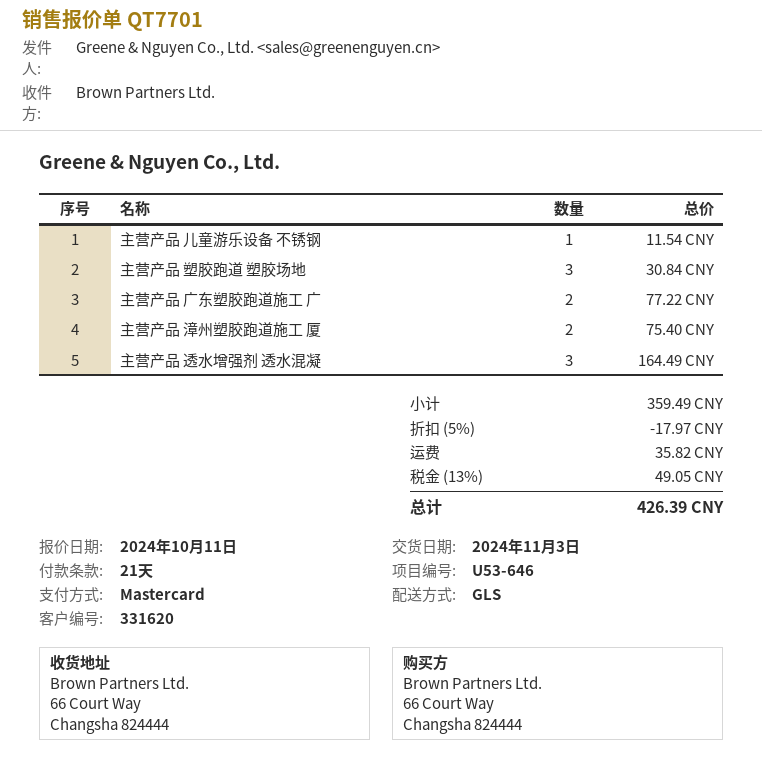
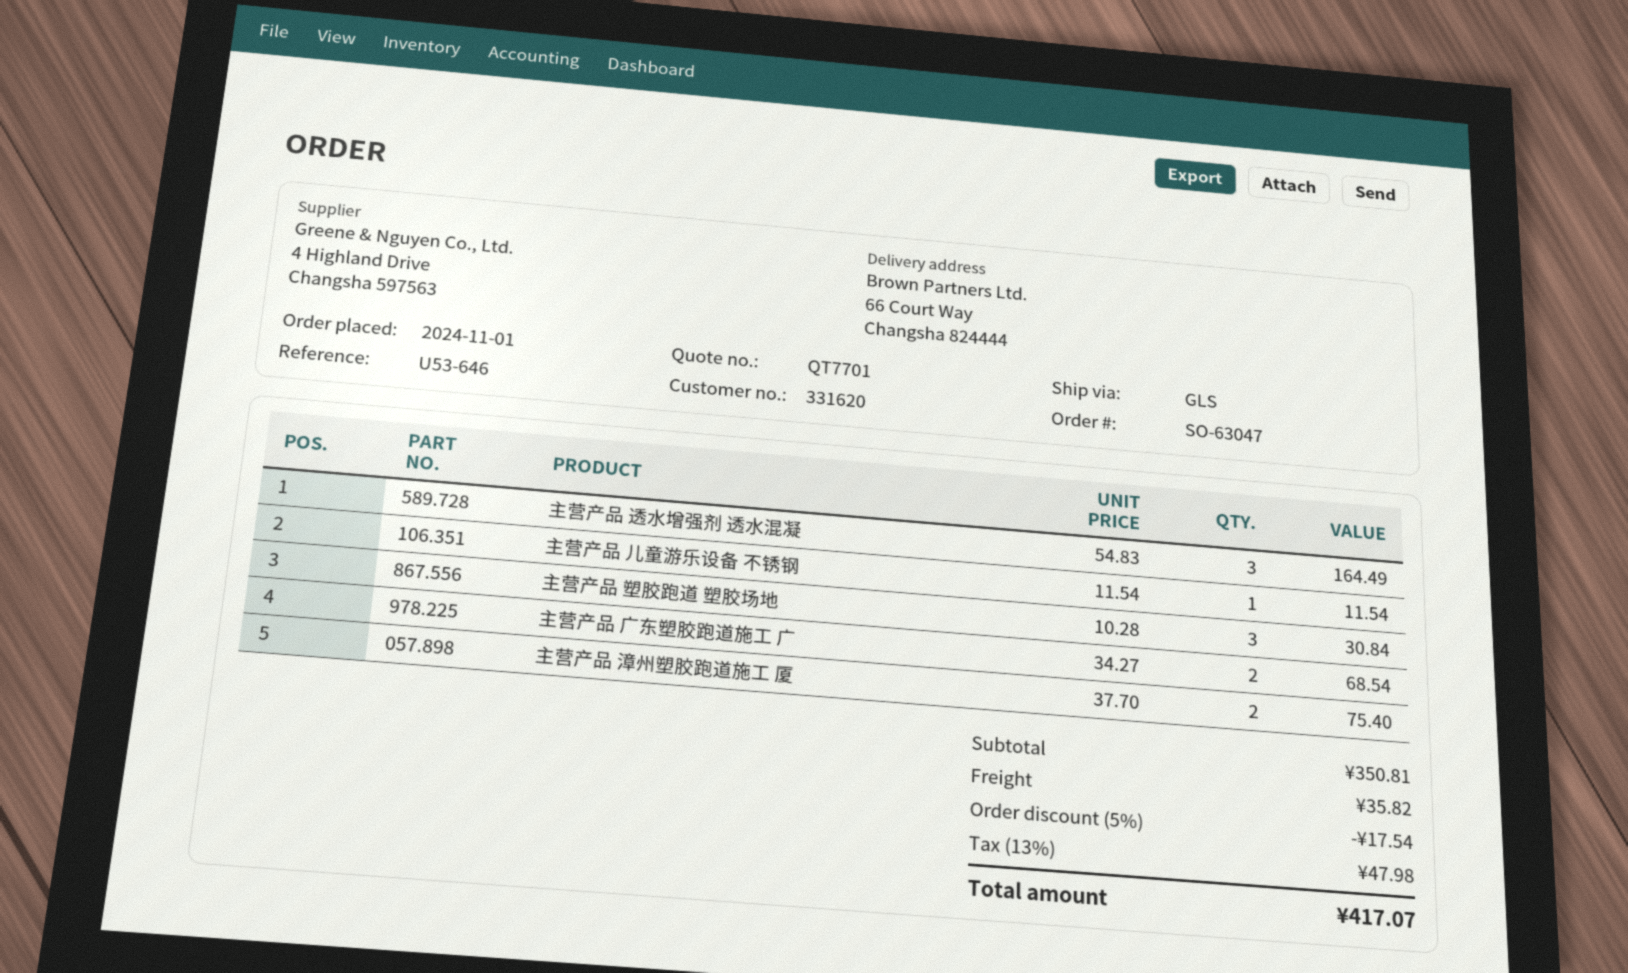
主营产品 广东塑胶跑道施工 广: 2 for 77.22 -> 2 for 68.54
subtotal: 359.49 -> 350.81
discount: 5% = 17.97 -> 5% = 17.54
tax: 13% = 49.05 -> 13% = 47.98
total: 426.39 -> 417.07

